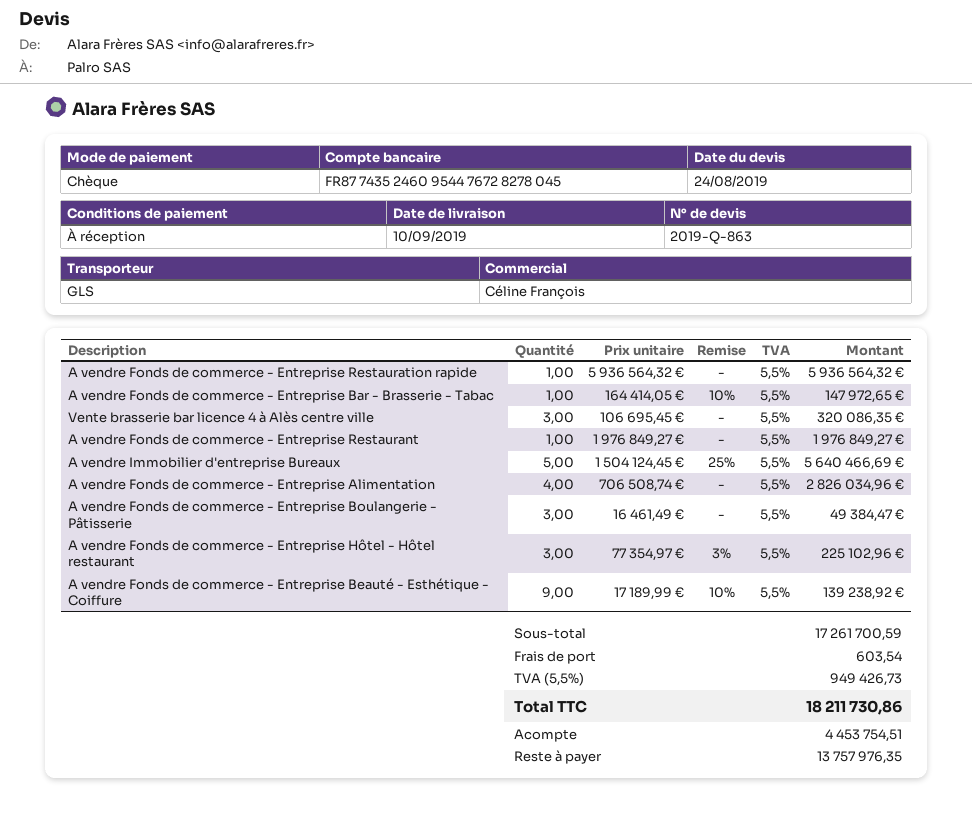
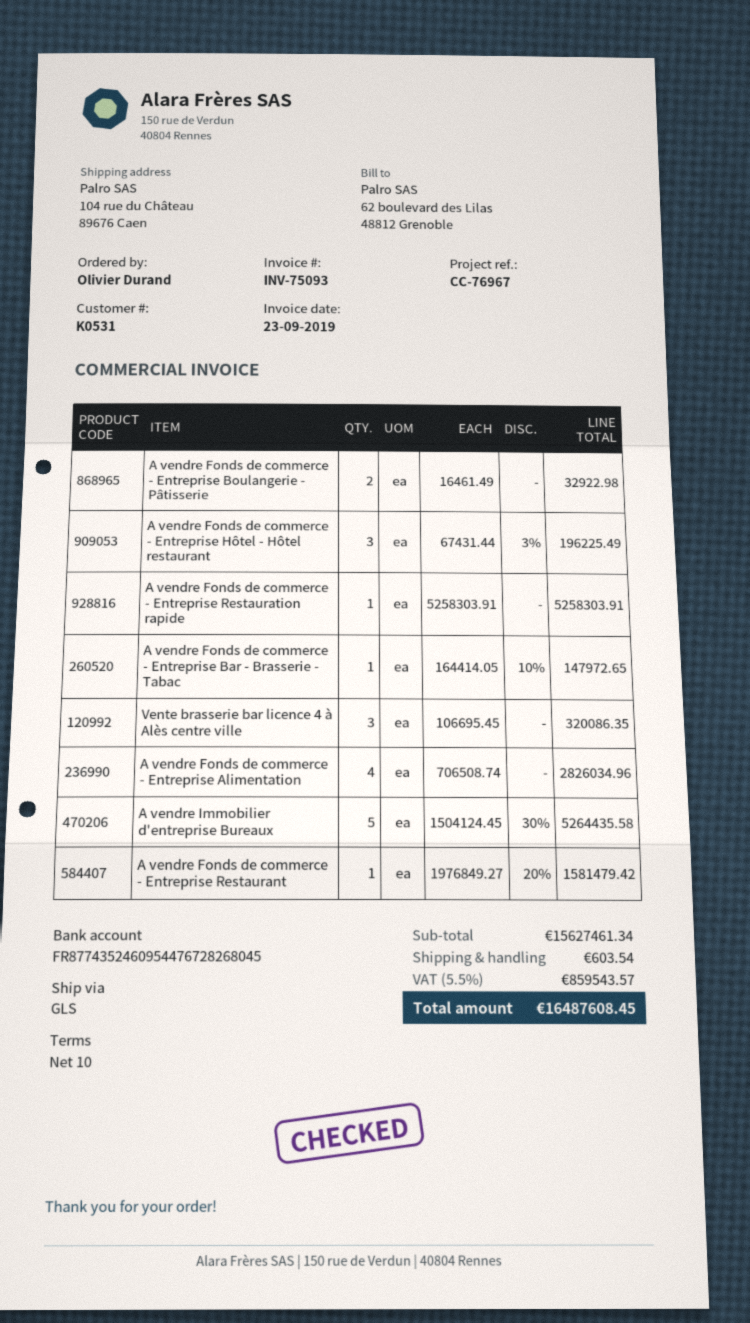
payment terms: on receipt -> 10 days
bank account: FR8774352460954476728278045 -> FR8774352460954476728268045
A vendre Fonds de commerce - Entreprise Restauration rapide: 1 x 5936564.32 = 5936564.32 -> 1 x 5258303.91 = 5258303.91
A vendre Fonds de commerce - Entreprise Restaurant: 1 x 1976849.27 = 1976849.27 -> 1 x 1976849.27 - 20% = 1581479.42
A vendre Immobilier d'entreprise Bureaux: 5 x 1504124.45 - 25% = 5640466.69 -> 5 x 1504124.45 - 30% = 5264435.58
A vendre Fonds de commerce - Entreprise Boulangerie - Pâtisserie: 3 x 16461.49 = 49384.47 -> 2 x 16461.49 = 32922.98
A vendre Fonds de commerce - Entreprise Hôtel - Hôtel restaurant: 3 x 77354.97 - 3% = 225102.96 -> 3 x 67431.44 - 3% = 196225.49
A vendre Fonds de commerce - Entreprise Beauté - Esthétique - Coiffure: 9 x 17189.99 - 10% = 139238.92 -> none
subtotal: 17261700.59 -> 15627461.34
tax: 5.5% = 949426.73 -> 5.5% = 859543.57
total: 18211730.86 -> 16487608.45

